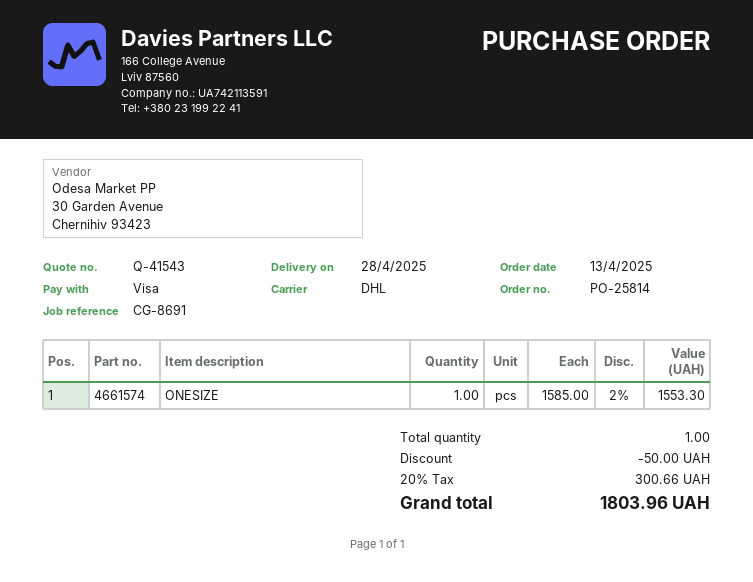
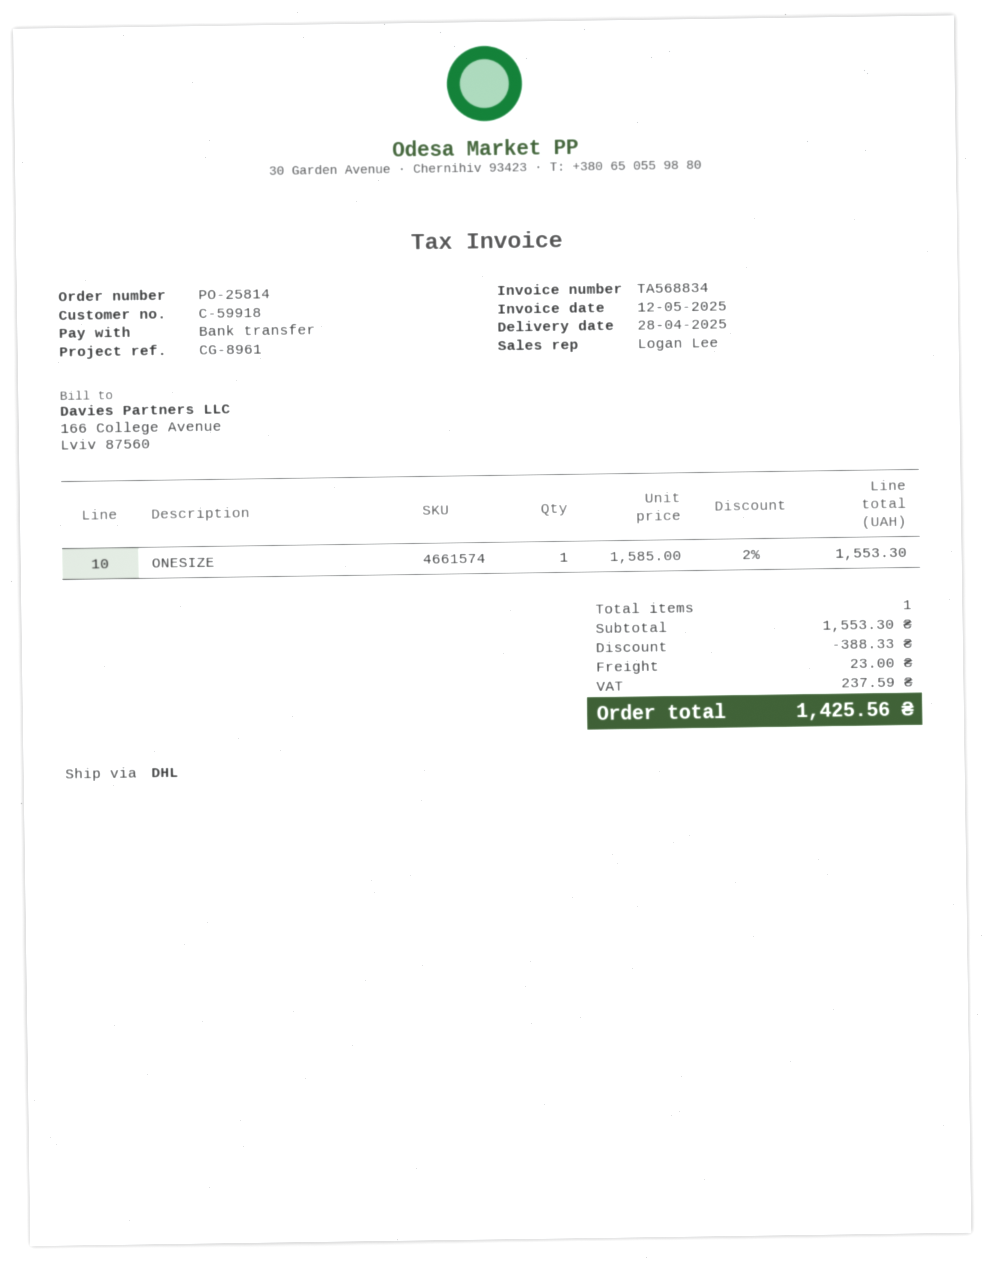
reference: CG-8691 -> CG-8961
payment method: Visa -> bank transfer
discount: 50.00 -> 388.33
shipping: none -> 23.00
tax: 300.66 -> 237.59
total: 1803.96 -> 1425.56

